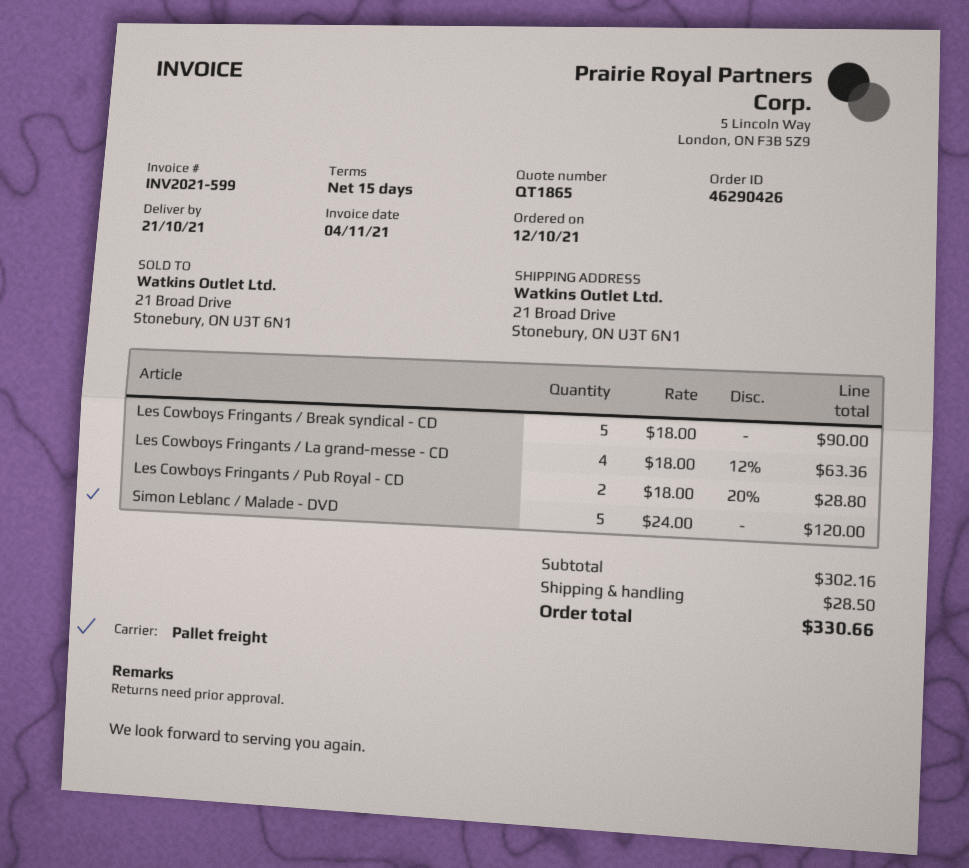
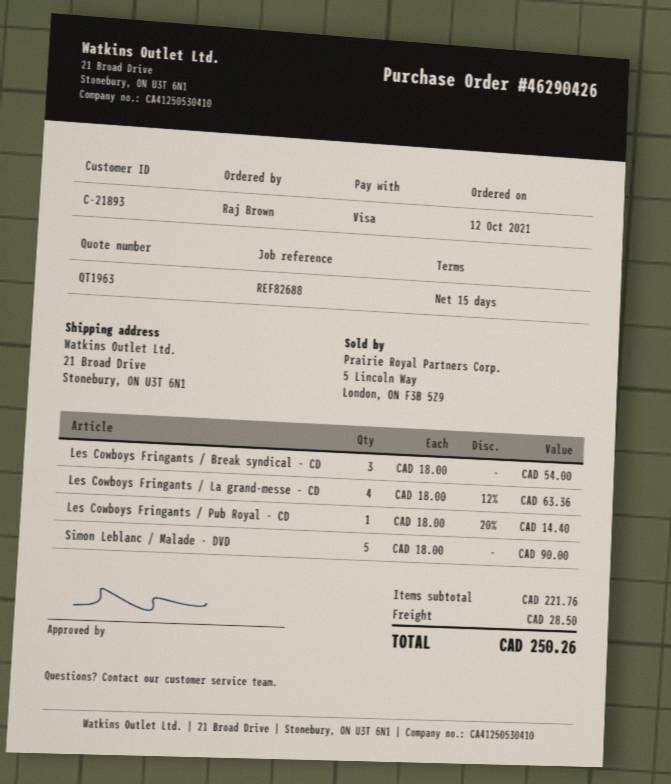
quote number: QT1865 -> QT1963
Les Cowboys Fringants / Break syndical - CD: 5 x 18.00 = 90.00 -> 3 x 18.00 = 54.00
Les Cowboys Fringants / Pub Royal - CD: 2 x 18.00 - 20% = 28.80 -> 1 x 18.00 - 20% = 14.40
Simon Leblanc / Malade - DVD: 5 x 24.00 = 120.00 -> 5 x 18.00 = 90.00
subtotal: 302.16 -> 221.76
total: 330.66 -> 250.26

